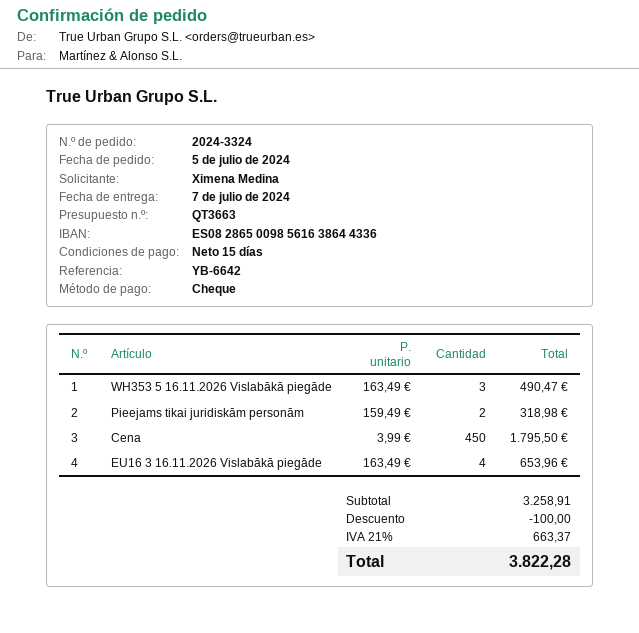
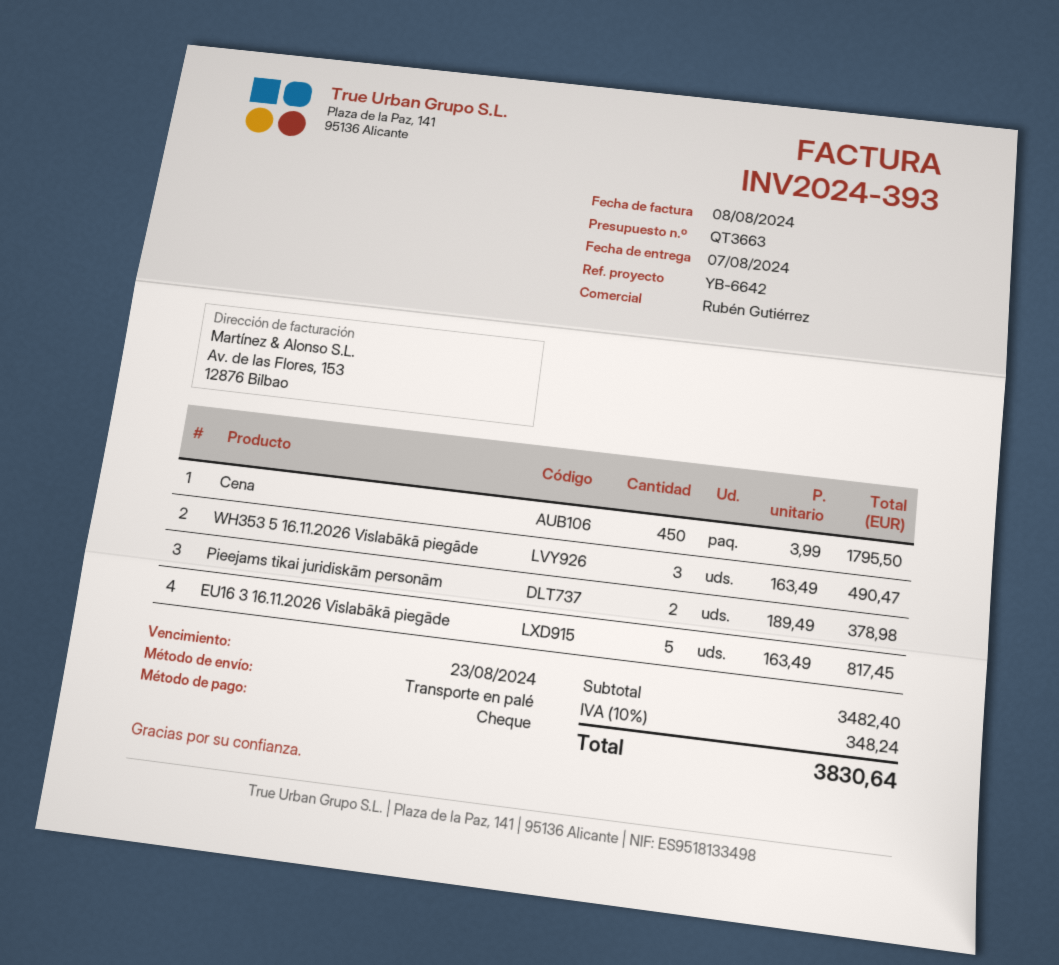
delivery date: 2024-07-07 -> 2024-08-07
Pieejams tikai juridiskām personām: 2 x 159.49 = 318.98 -> 2 x 189.49 = 378.98
EU16 3 16.11.2026 Vislabākā piegāde: 4 x 163.49 = 653.96 -> 5 x 163.49 = 817.45
subtotal: 3258.91 -> 3482.40
discount: 100.00 -> none
tax: 21% = 663.37 -> 10% = 348.24
total: 3822.28 -> 3830.64

